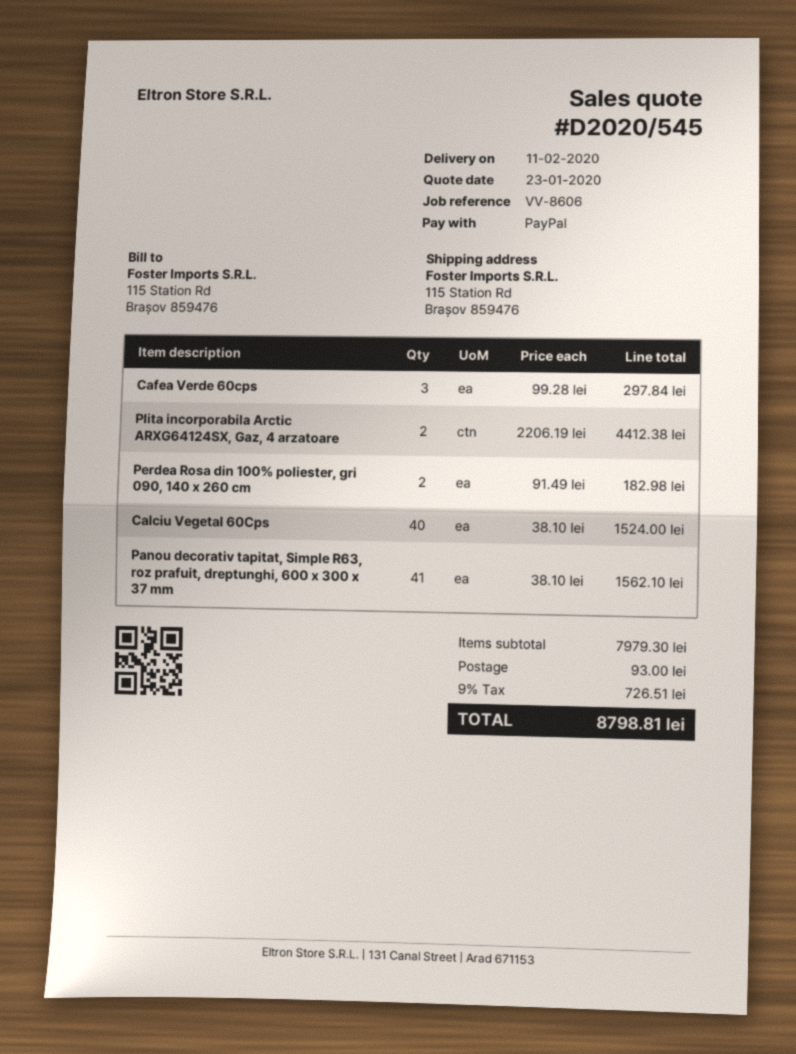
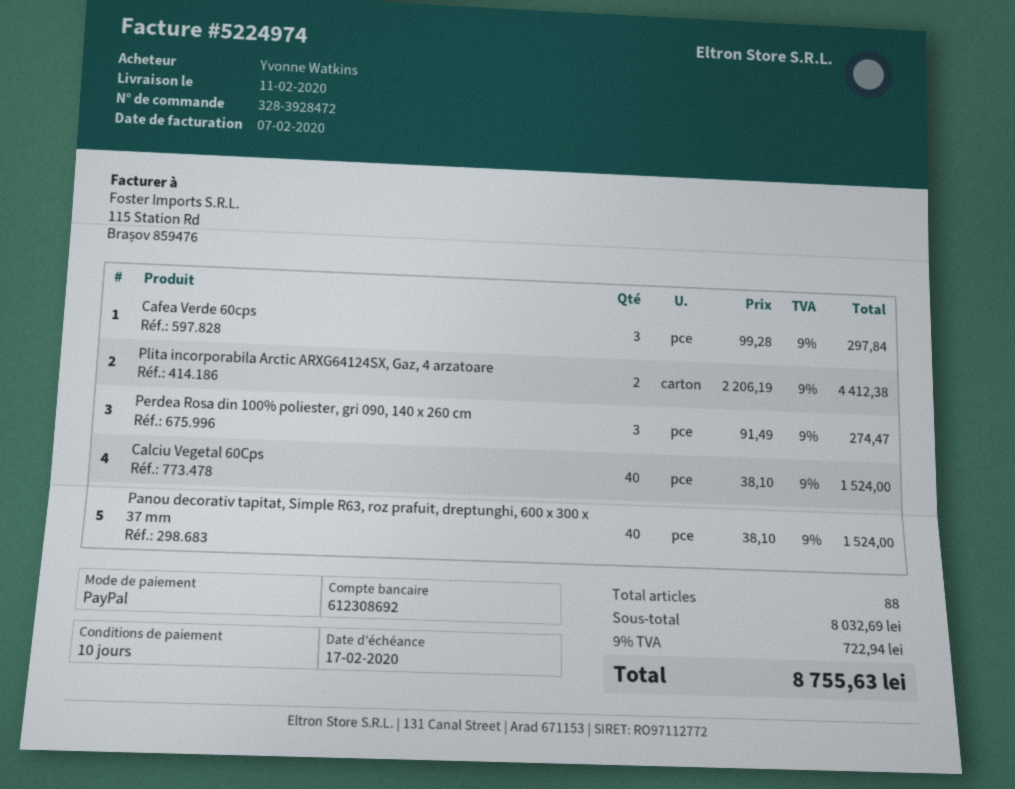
Perdea Rosa din 100% poliester, gri 090, 140 x 260 cm: 2 x 91.49 = 182.98 -> 3 x 91.49 = 274.47
Panou decorativ tapitat, Simple R63, roz prafuit, dreptunghi, 600 x 300 x 37 mm: 41 x 38.10 = 1562.10 -> 40 x 38.10 = 1524.00
subtotal: 7979.30 -> 8032.69
shipping: 93.00 -> none
tax: 9% = 726.51 -> 9% = 722.94
total: 8798.81 -> 8755.63

